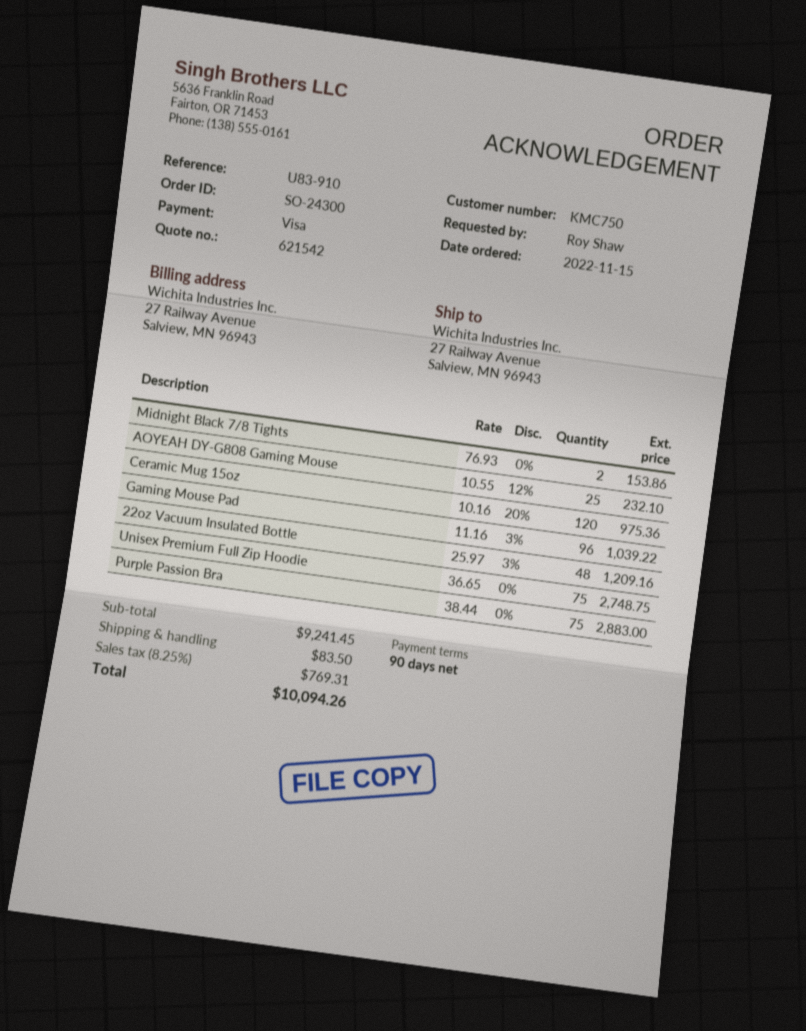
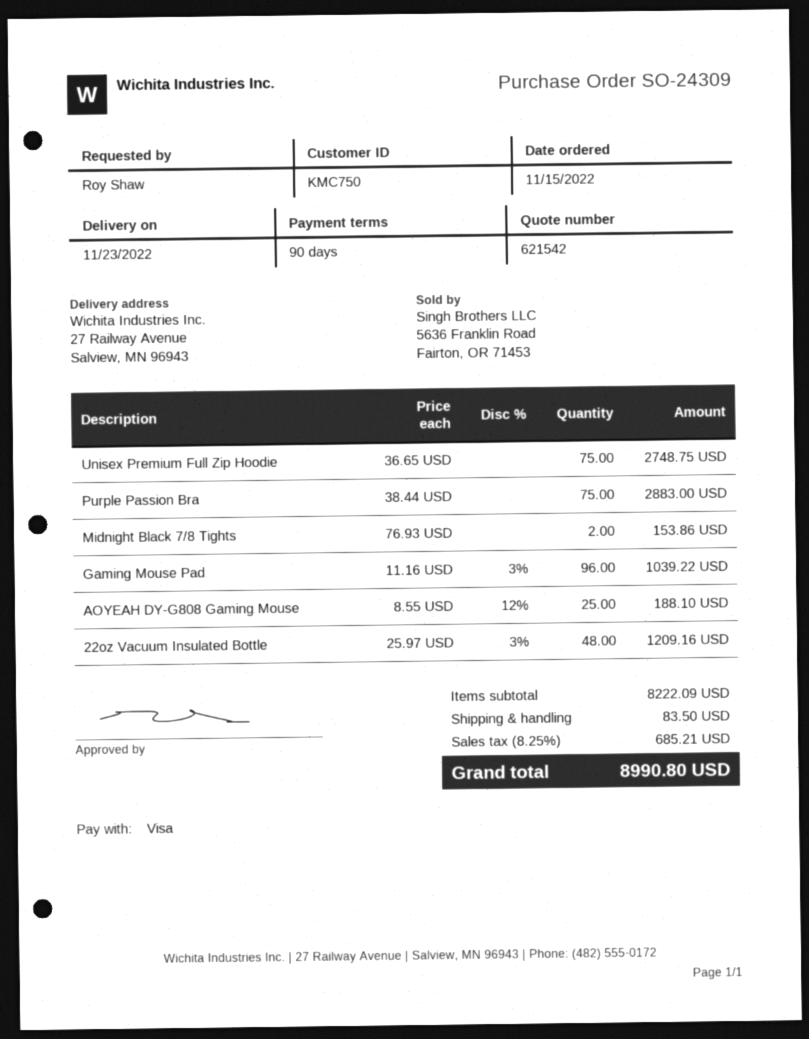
order number: SO-24300 -> SO-24309
AOYEAH DY-G808 Gaming Mouse: 25 x 10.55 - 12% = 232.10 -> 25 x 8.55 - 12% = 188.10
Ceramic Mug 15oz: 120 x 10.16 - 20% = 975.36 -> none
subtotal: 9241.45 -> 8222.09
tax: 8.25% = 769.31 -> 8.25% = 685.21
total: 10094.26 -> 8990.80

